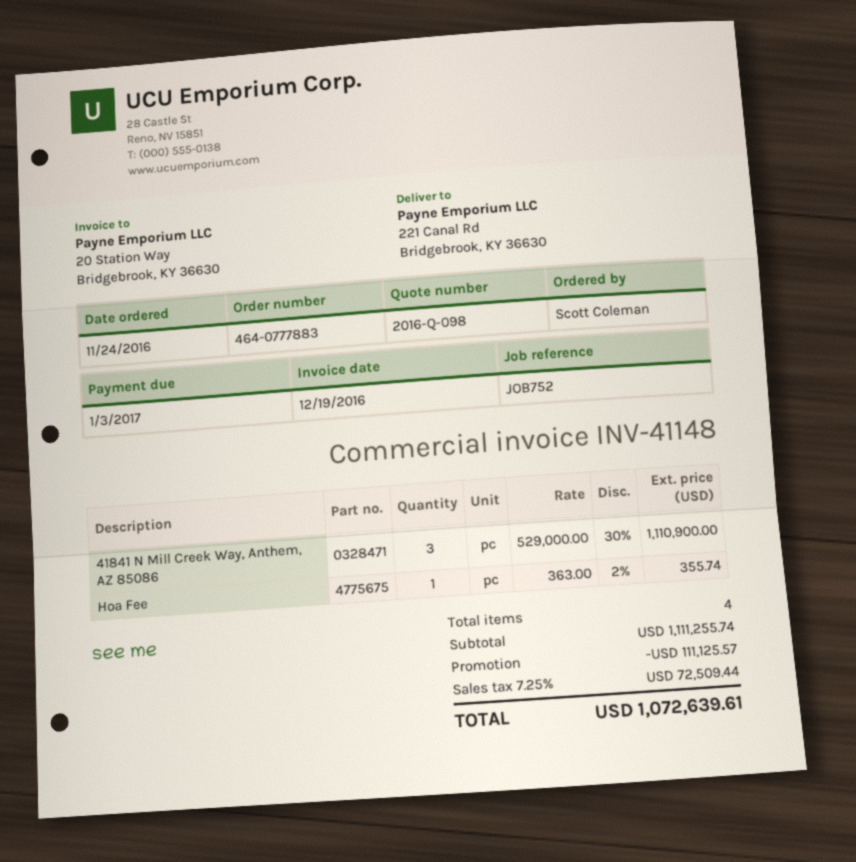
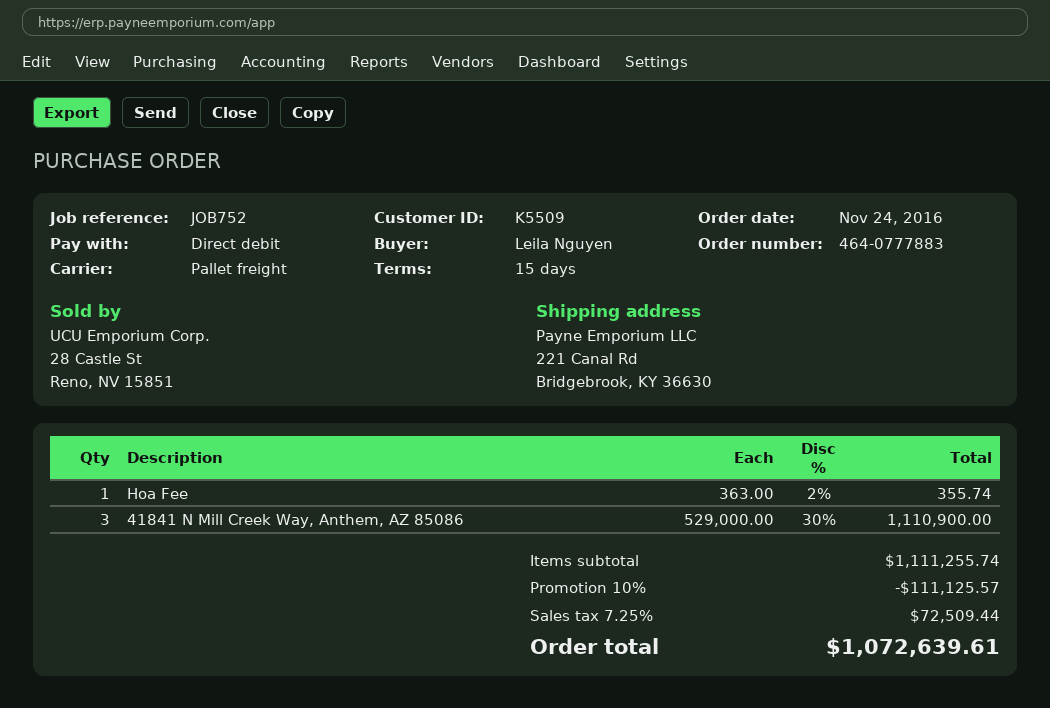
ordered by: Scott Coleman -> Leila Nguyen

